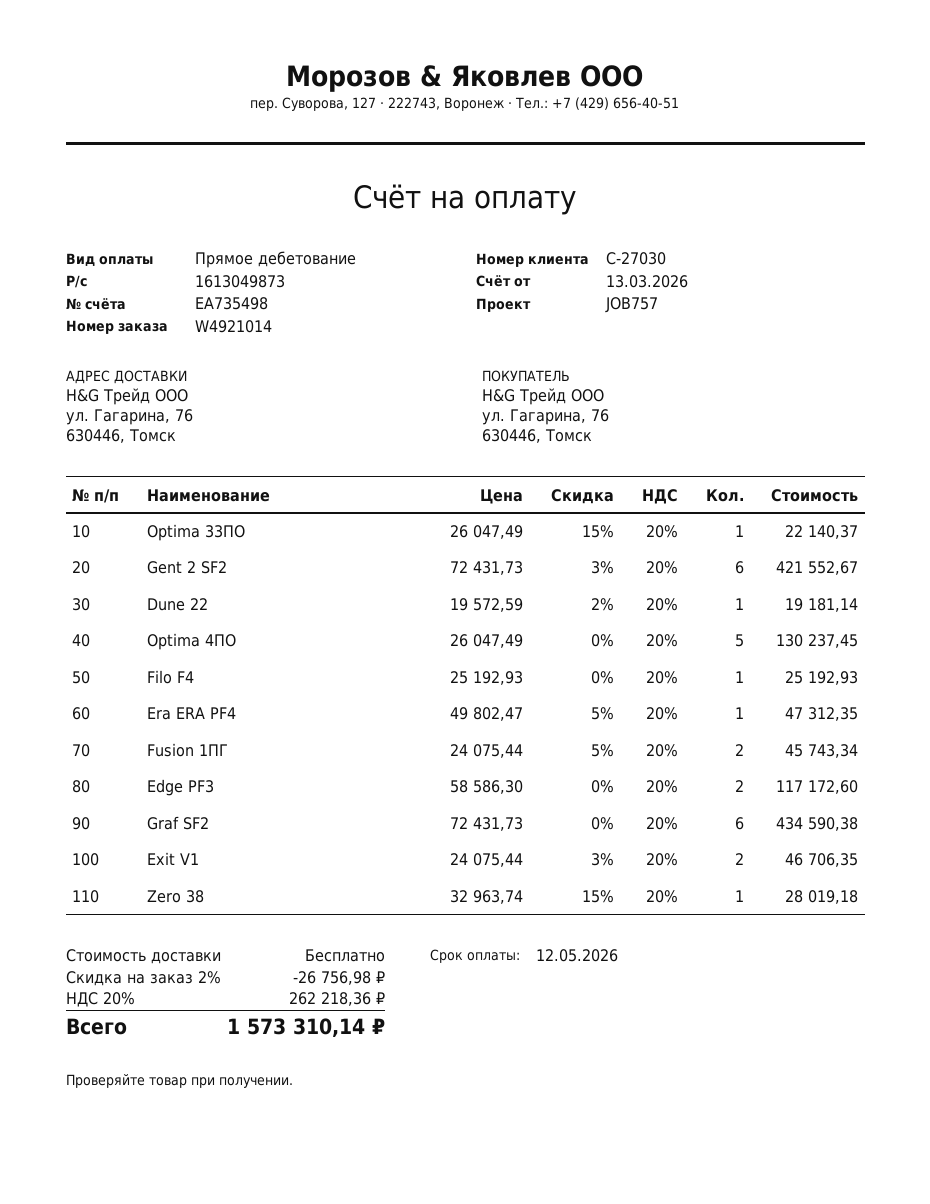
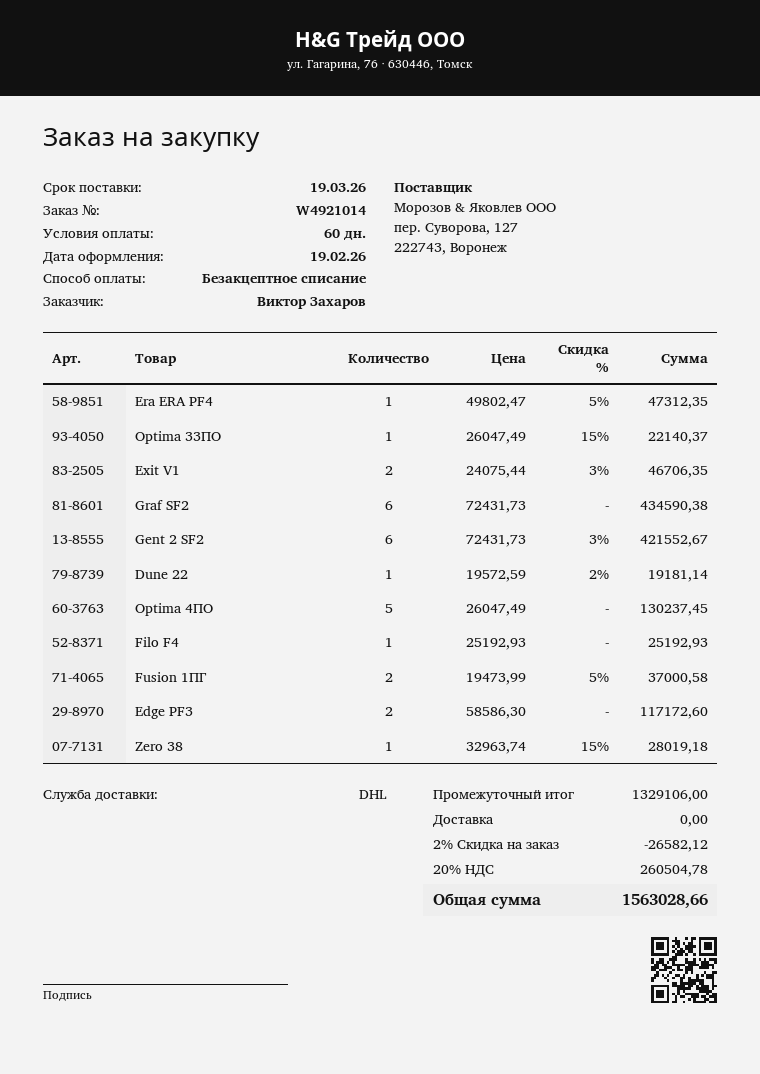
Fusion 1ПГ: 2 x 24075.44 - 5% = 45743.34 -> 2 x 19473.99 - 5% = 37000.58
discount: 2% = 26756.98 -> 2% = 26582.12
tax: 20% = 262218.36 -> 20% = 260504.78
total: 1573310.14 -> 1563028.66

